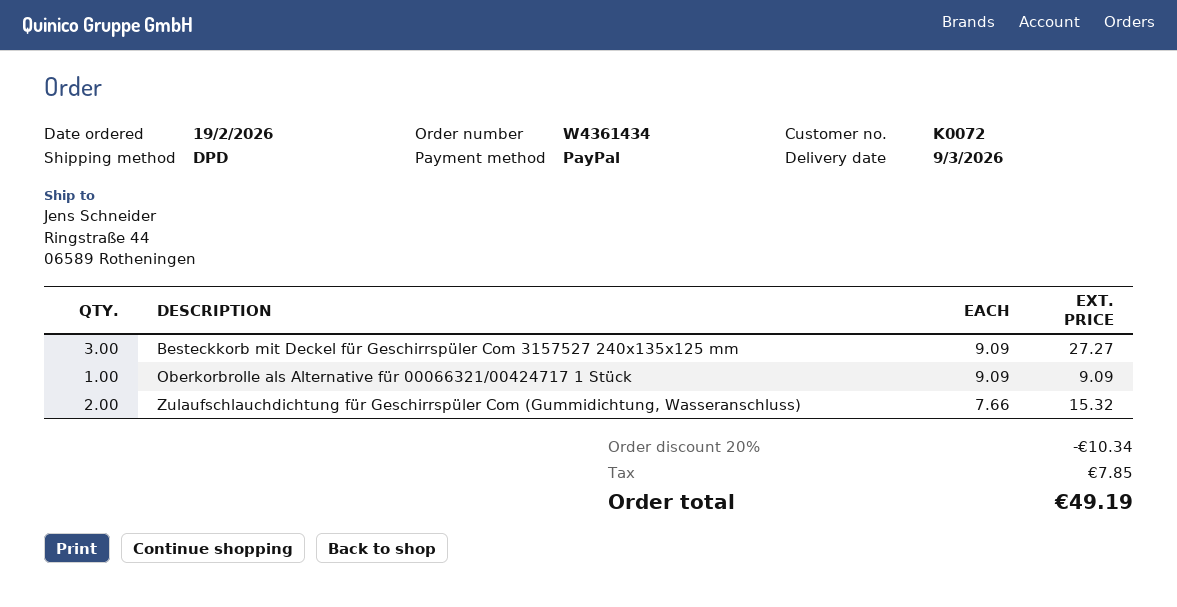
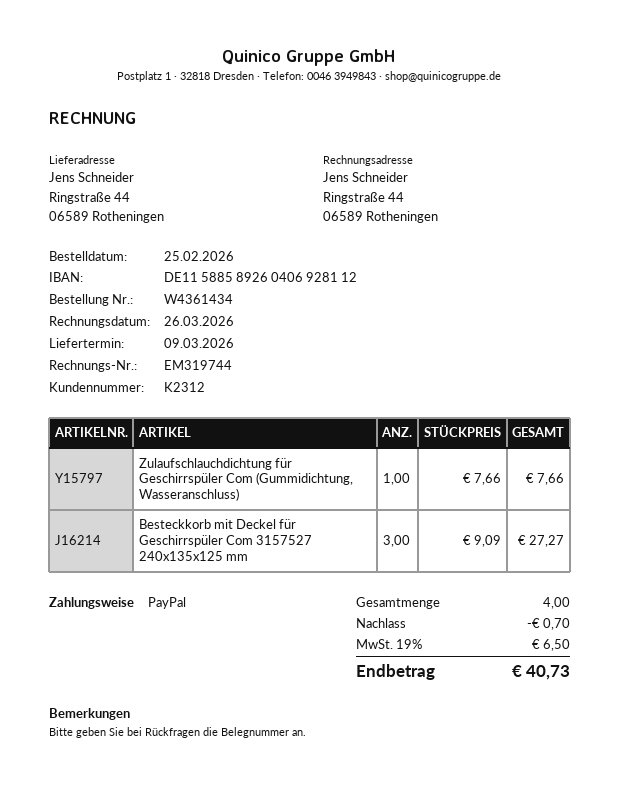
order date: 2026-02-19 -> 2026-02-25
customer number: K0072 -> K2312
Oberkorbrolle als Alternative für 00066321/00424717 1 Stück: 1 x 9.09 = 9.09 -> none
Zulaufschlauchdichtung für Geschirrspüler Com (Gummidichtung, Wasseranschluss): 2 x 7.66 = 15.32 -> 1 x 7.66 = 7.66
discount: 10.34 -> 0.70
tax: 7.85 -> 6.50
total: 49.19 -> 40.73

